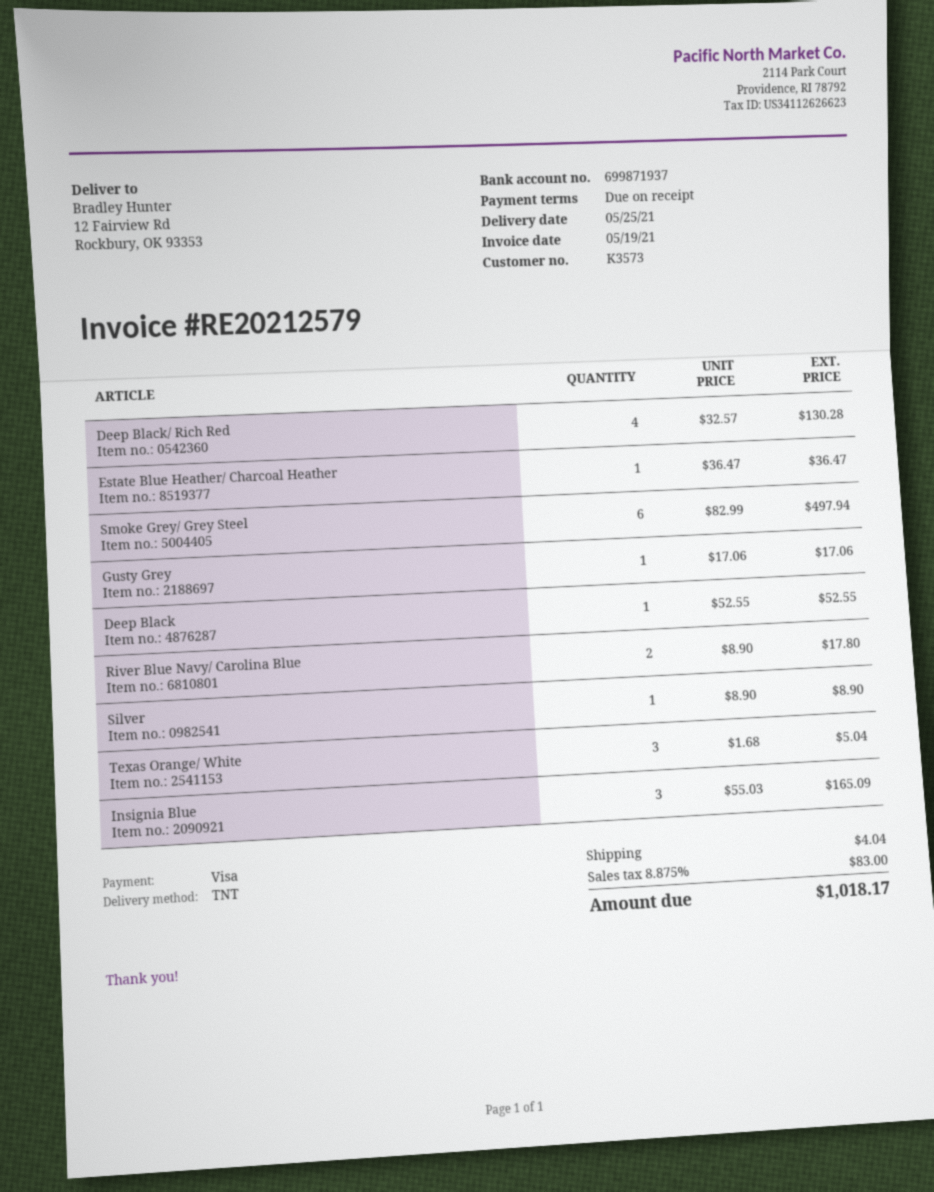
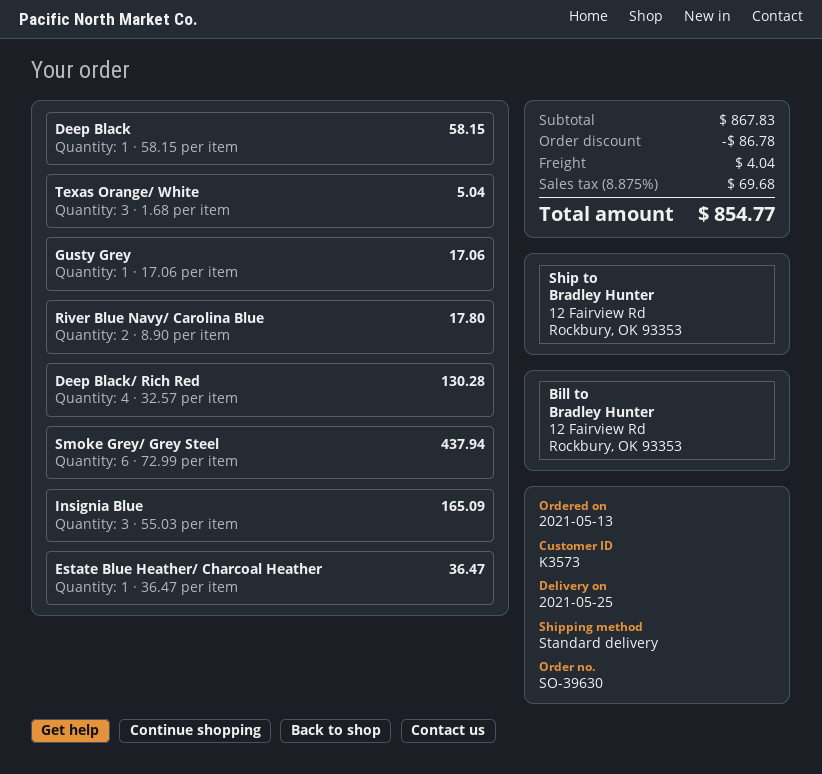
shipping method: TNT -> standard
Smoke Grey/ Grey Steel: 6 x 82.99 = 497.94 -> 6 x 72.99 = 437.94
Deep Black: 1 x 52.55 = 52.55 -> 1 x 58.15 = 58.15
Silver: 1 x 8.90 = 8.90 -> none
discount: none -> 86.78
tax: 8.875% = 83.00 -> 8.875% = 69.68
total: 1018.17 -> 854.77

